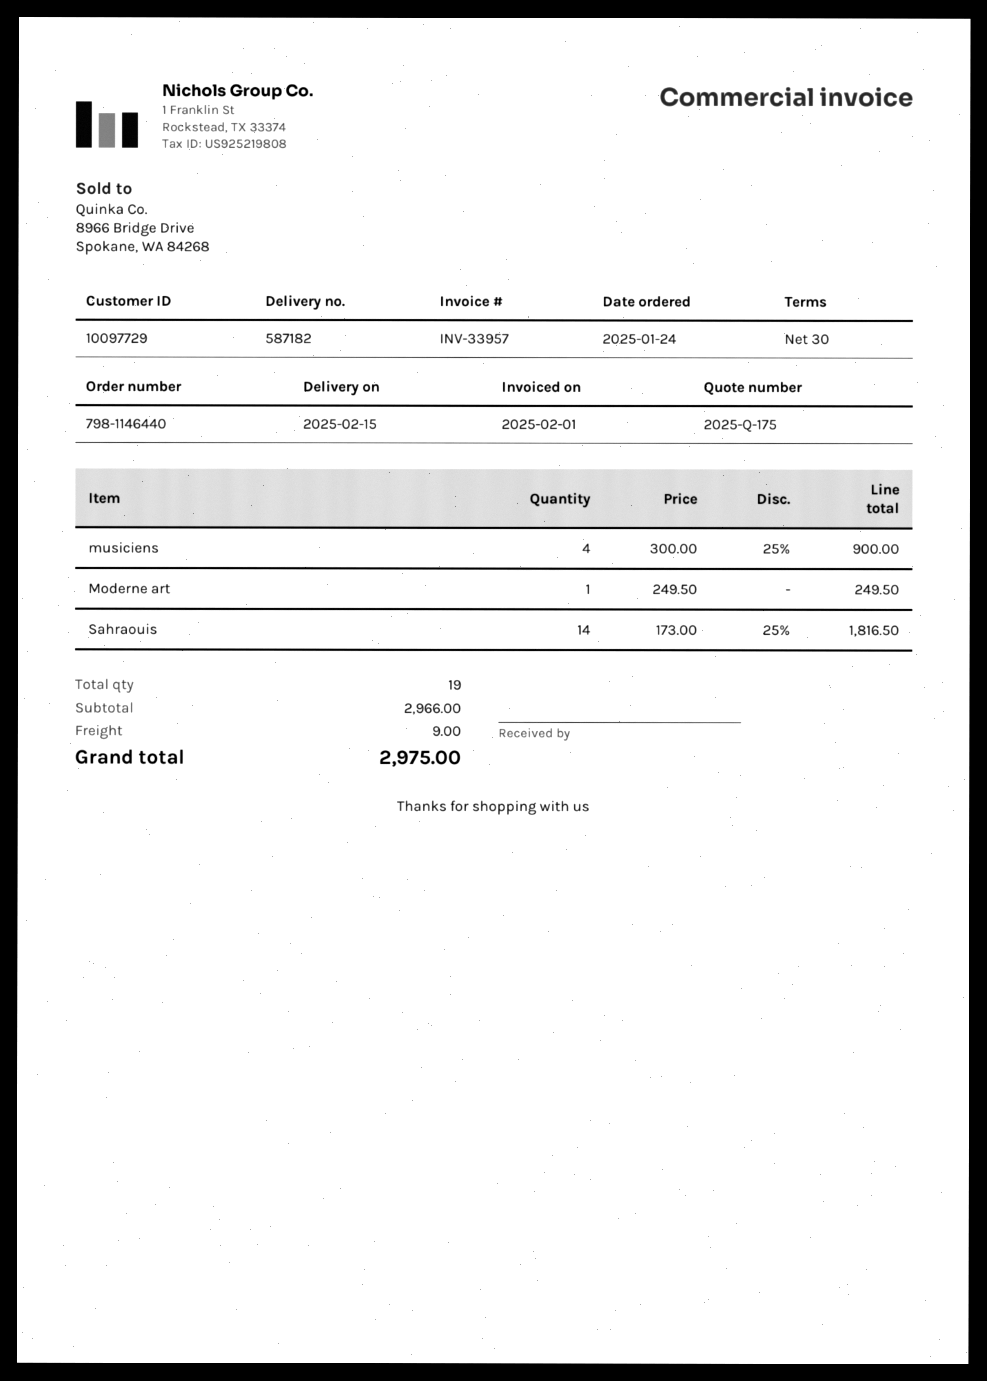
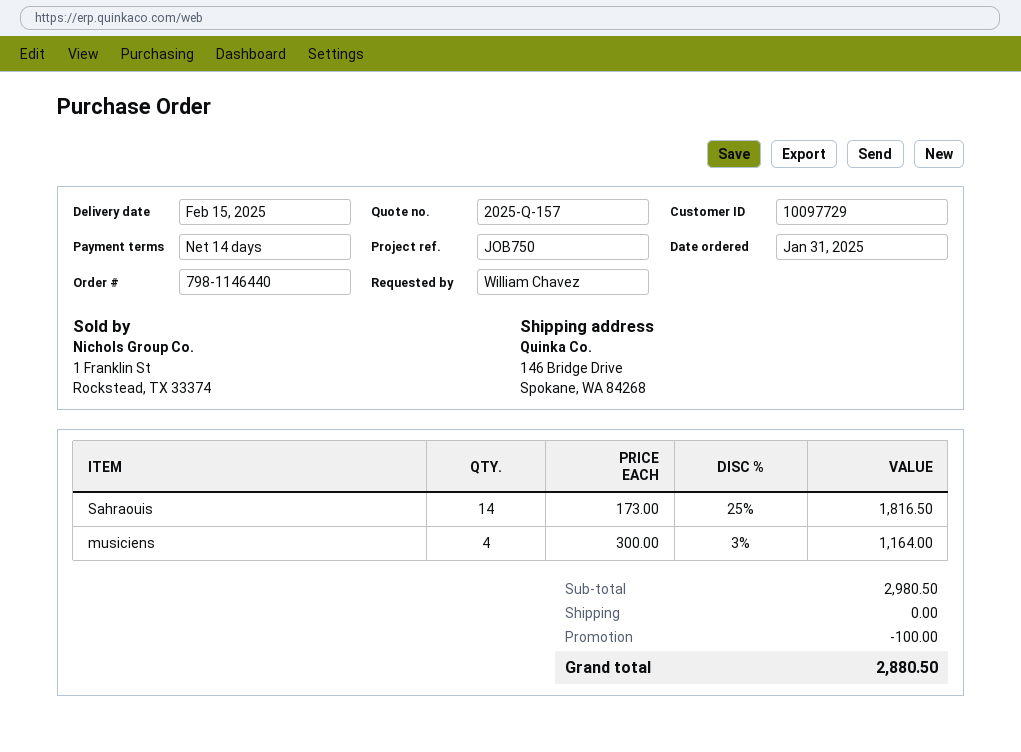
quote number: 2025-Q-175 -> 2025-Q-157
order date: 2025-01-24 -> 2025-01-31
payment terms: 30 days -> 14 days
musiciens: 4 x 300.00 - 25% = 900.00 -> 4 x 300.00 - 3% = 1164.00
Moderne art: 1 x 249.50 = 249.50 -> none
subtotal: 2966.00 -> 2980.50
discount: none -> 100.00
shipping: 9.00 -> 0.00
total: 2975.00 -> 2880.50

